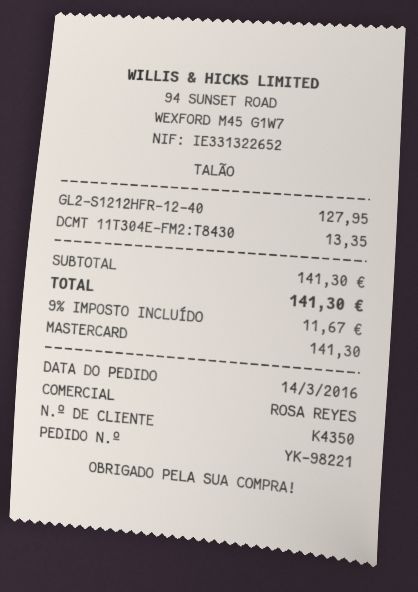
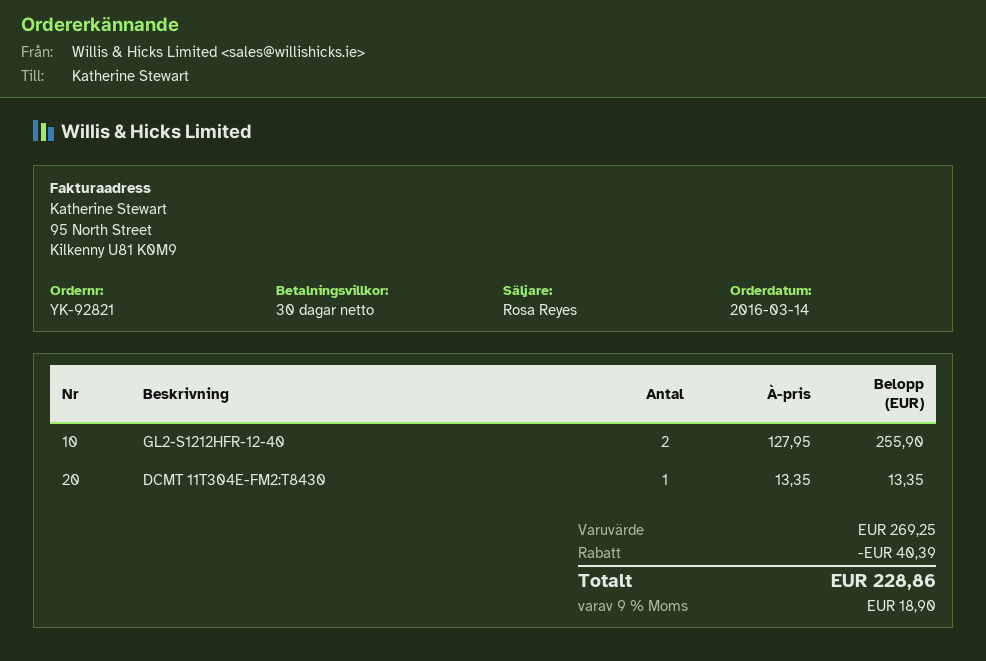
order number: YK-98221 -> YK-92821
GL2-S1212HFR-12-40: 1 x 127.95 = 127.95 -> 2 x 127.95 = 255.90
subtotal: 141.30 -> 269.25
discount: none -> 40.39
tax: 9% = 11.67 -> 9% = 18.90
total: 141.30 -> 228.86

